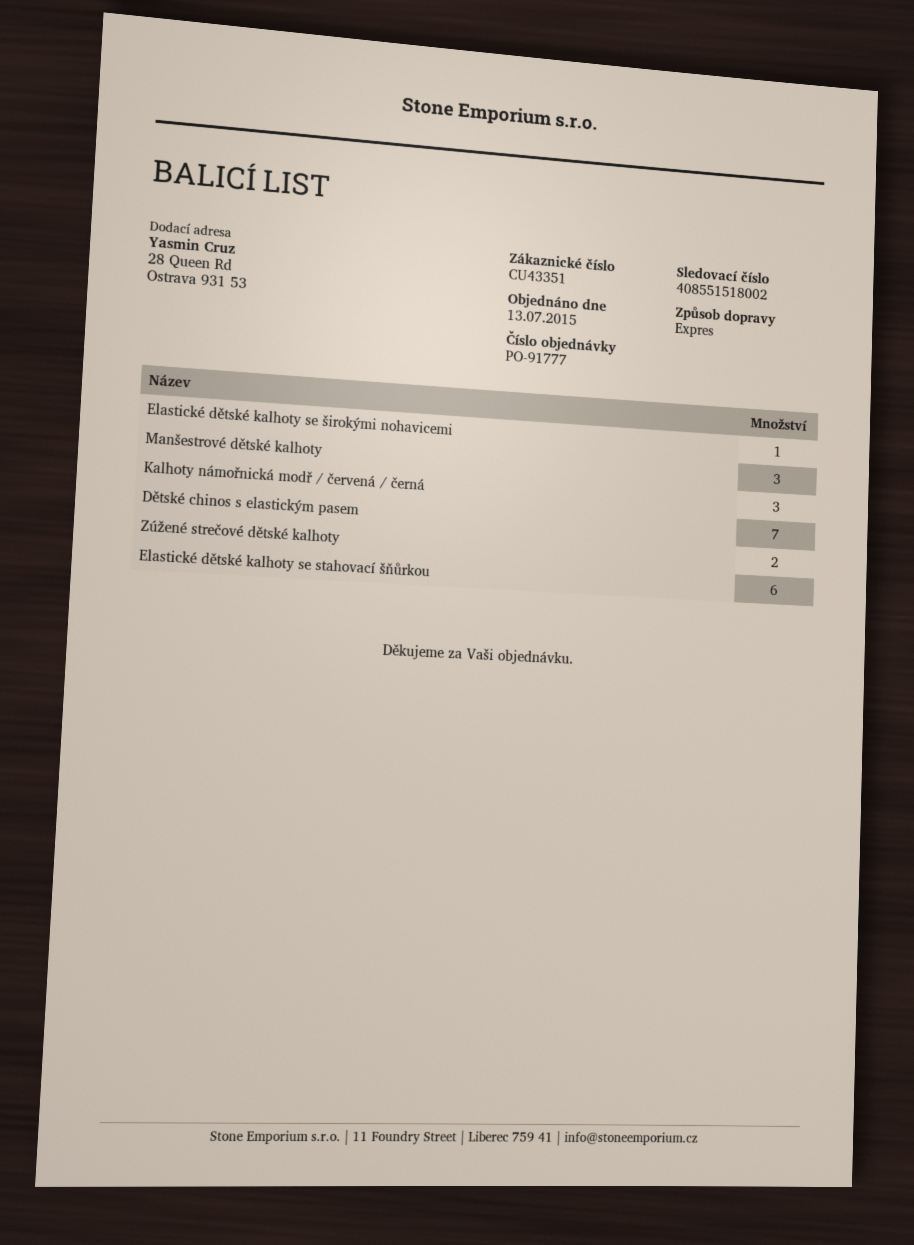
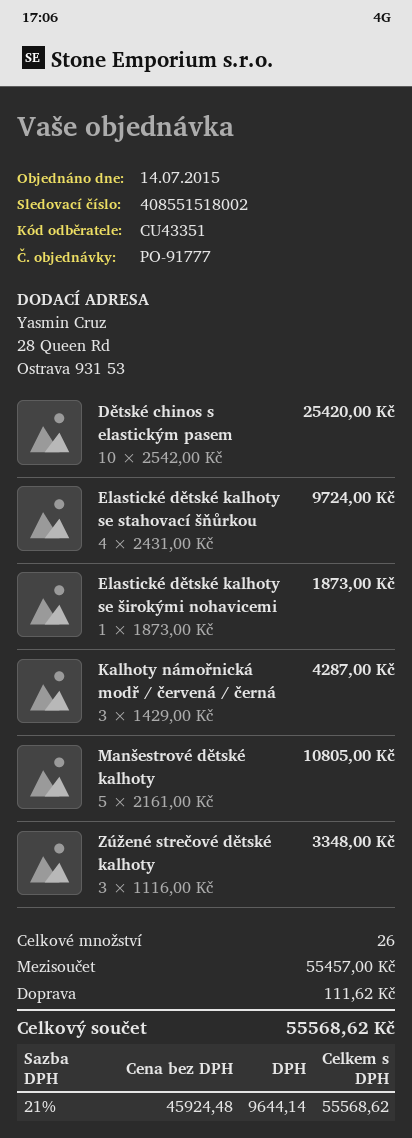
order date: 2015-07-13 -> 2015-07-14
Manšestrové dětské kalhoty: 3 -> 5
Dětské chinos s elastickým pasem: 7 -> 10
Zúžené strečové dětské kalhoty: 2 -> 3
Elastické dětské kalhoty se stahovací šňůrkou: 6 -> 4

